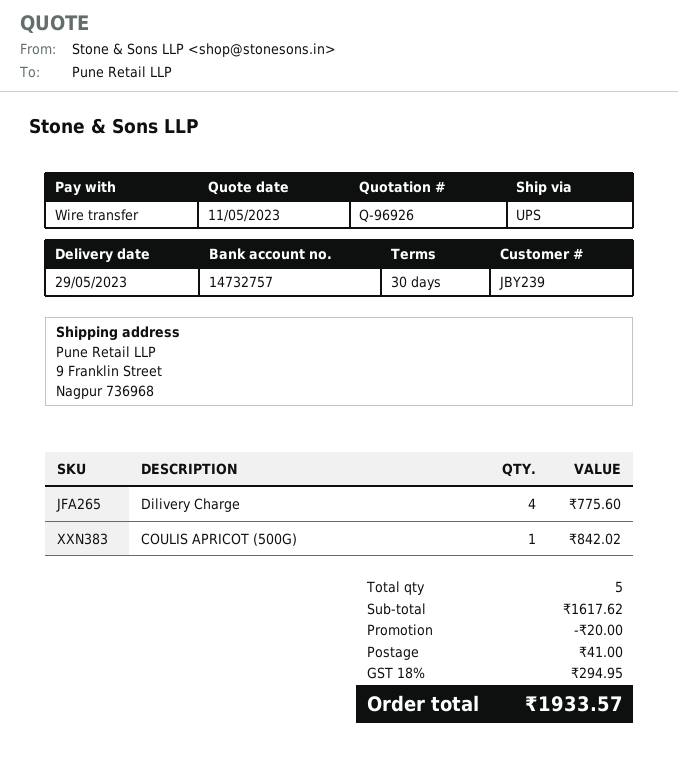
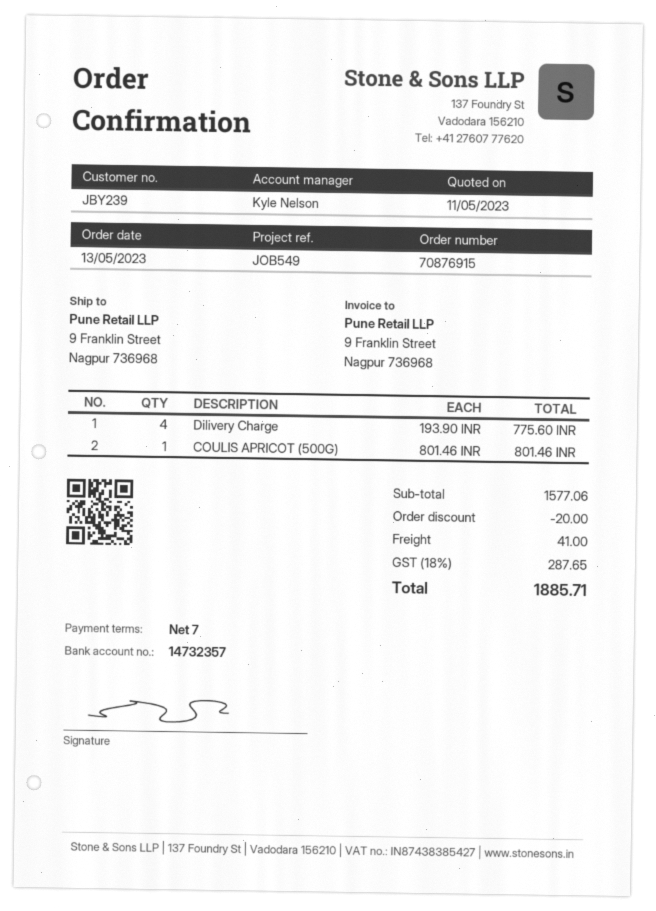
payment terms: 30 days -> 7 days
bank account: 14732757 -> 14732357
COULIS APRICOT (500G): 1 for 842.02 -> 1 for 801.46
subtotal: 1617.62 -> 1577.06
tax: 18% = 294.95 -> 18% = 287.65
total: 1933.57 -> 1885.71

